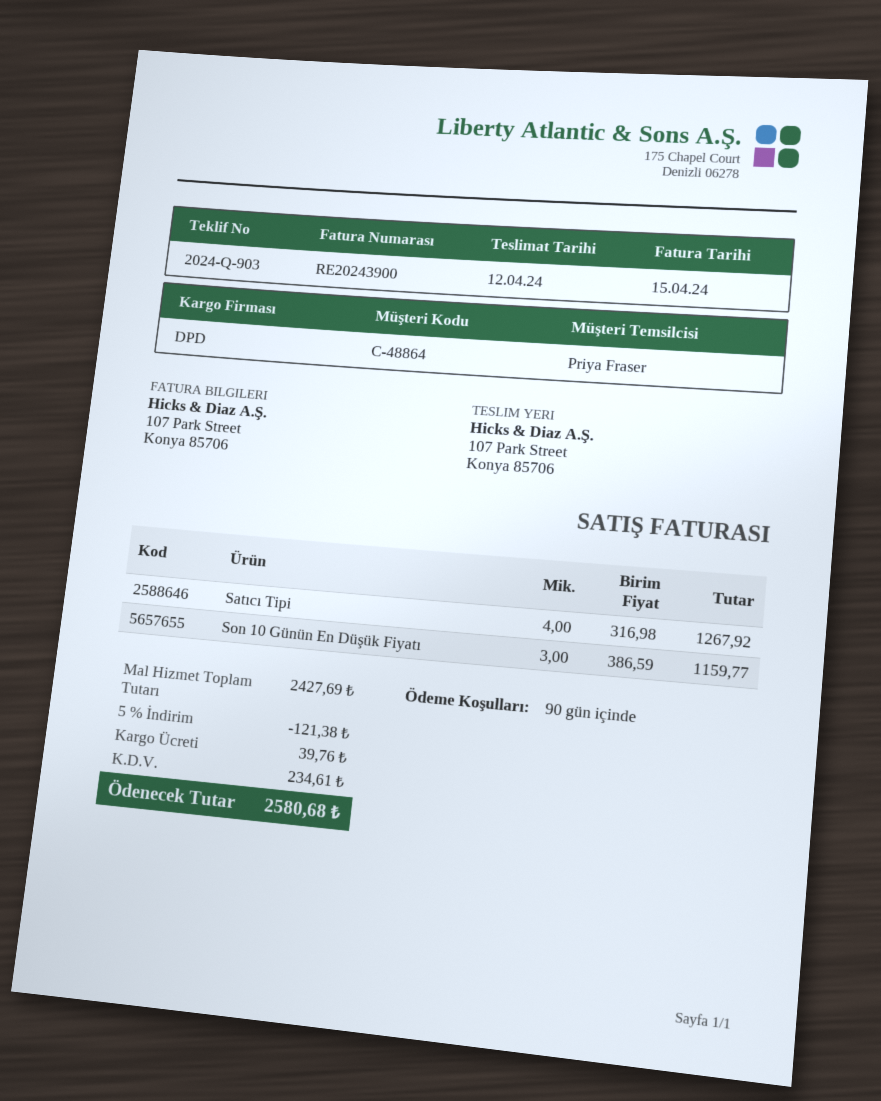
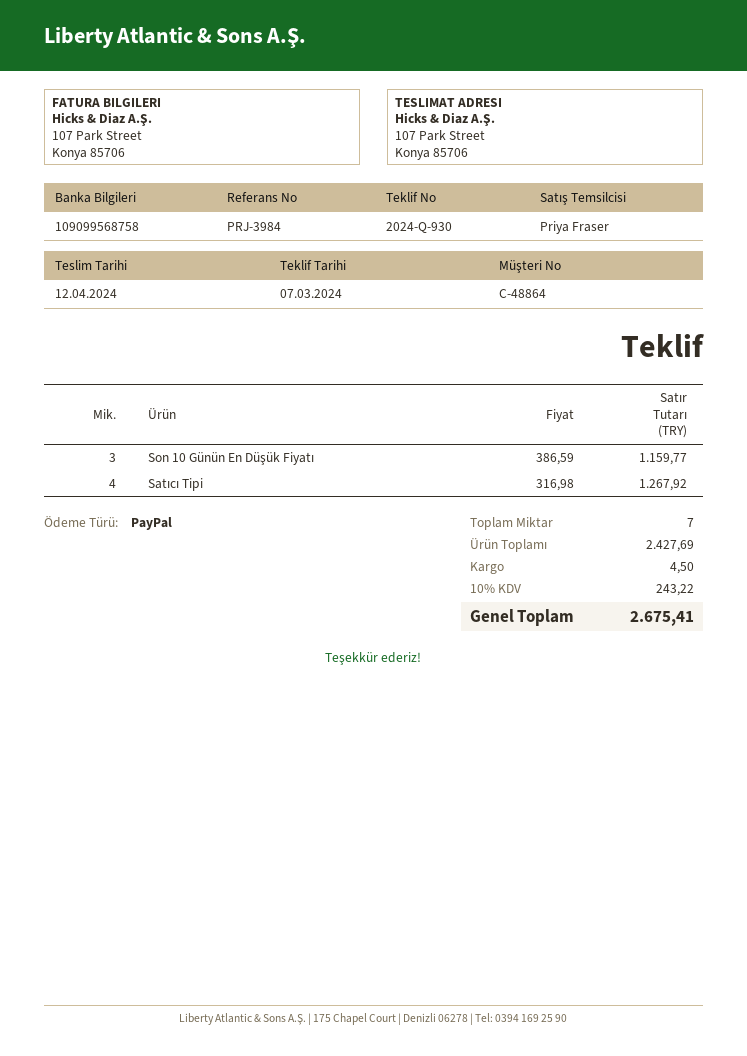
quote number: 2024-Q-903 -> 2024-Q-930
discount: 5% = 121.38 -> none
shipping: 39.76 -> 4.50
tax: 234.61 -> 243.22
total: 2580.68 -> 2675.41

